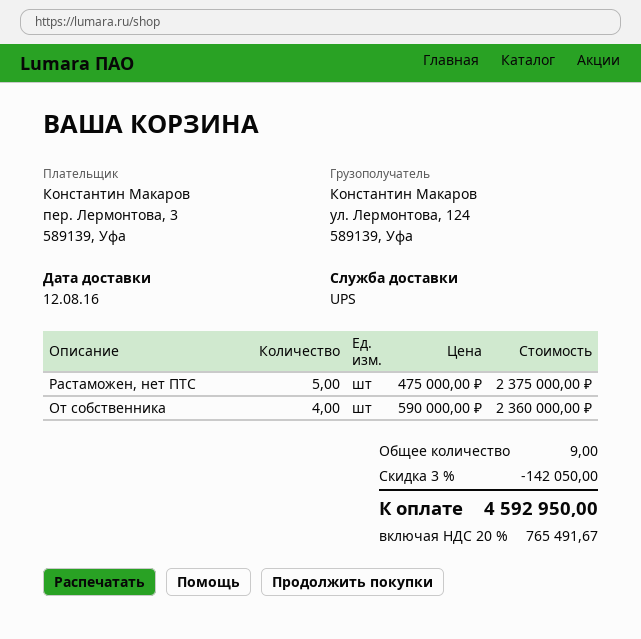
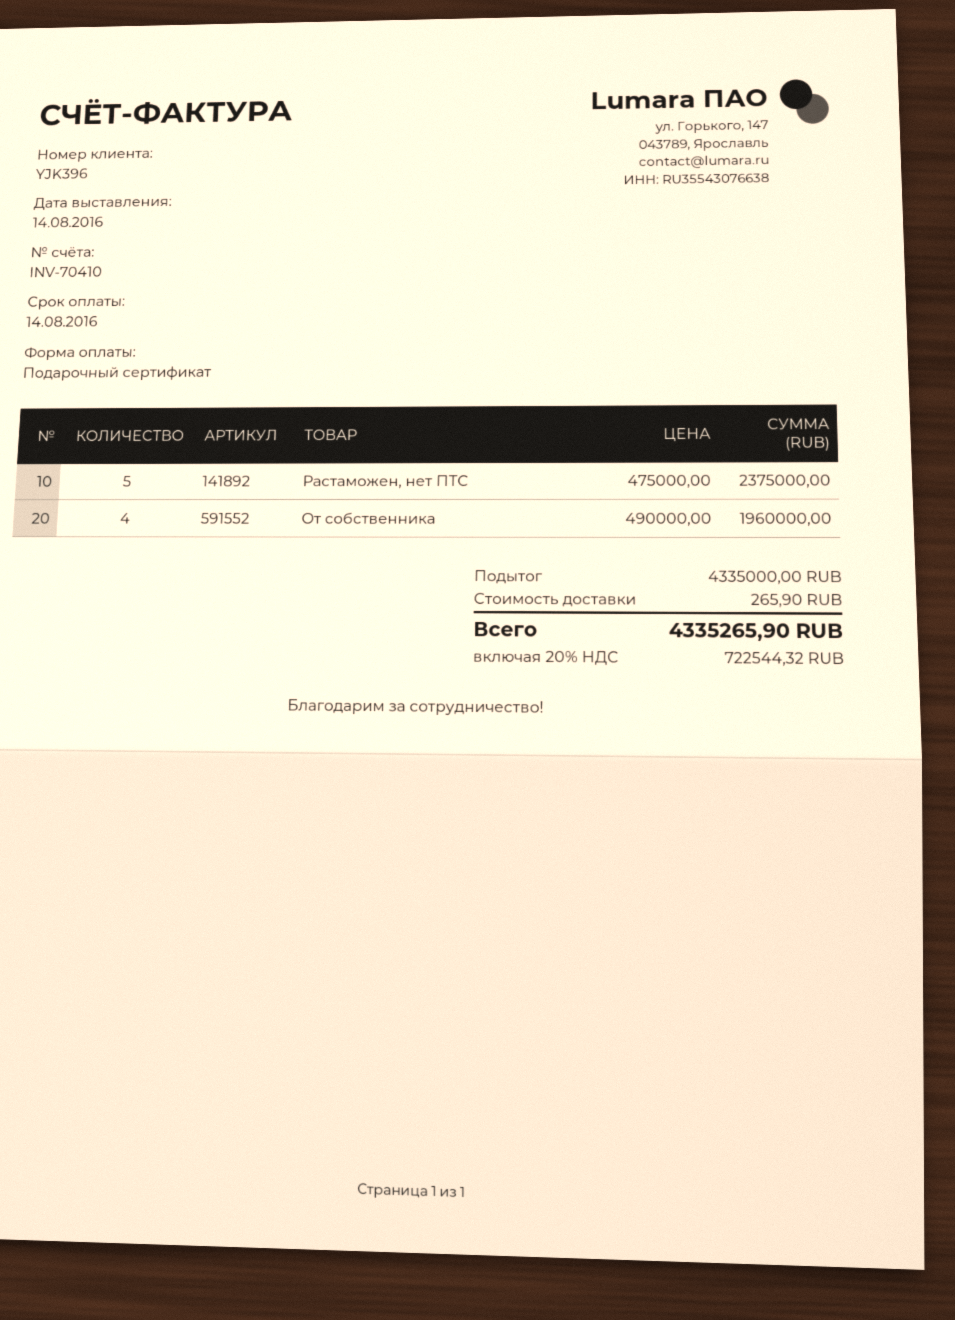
От собственника: 4 x 590000.00 = 2360000.00 -> 4 x 490000.00 = 1960000.00
discount: 3% = 142050.00 -> none
shipping: none -> 265.90
tax: 20% = 765491.67 -> 20% = 722544.32
total: 4592950.00 -> 4335265.90

